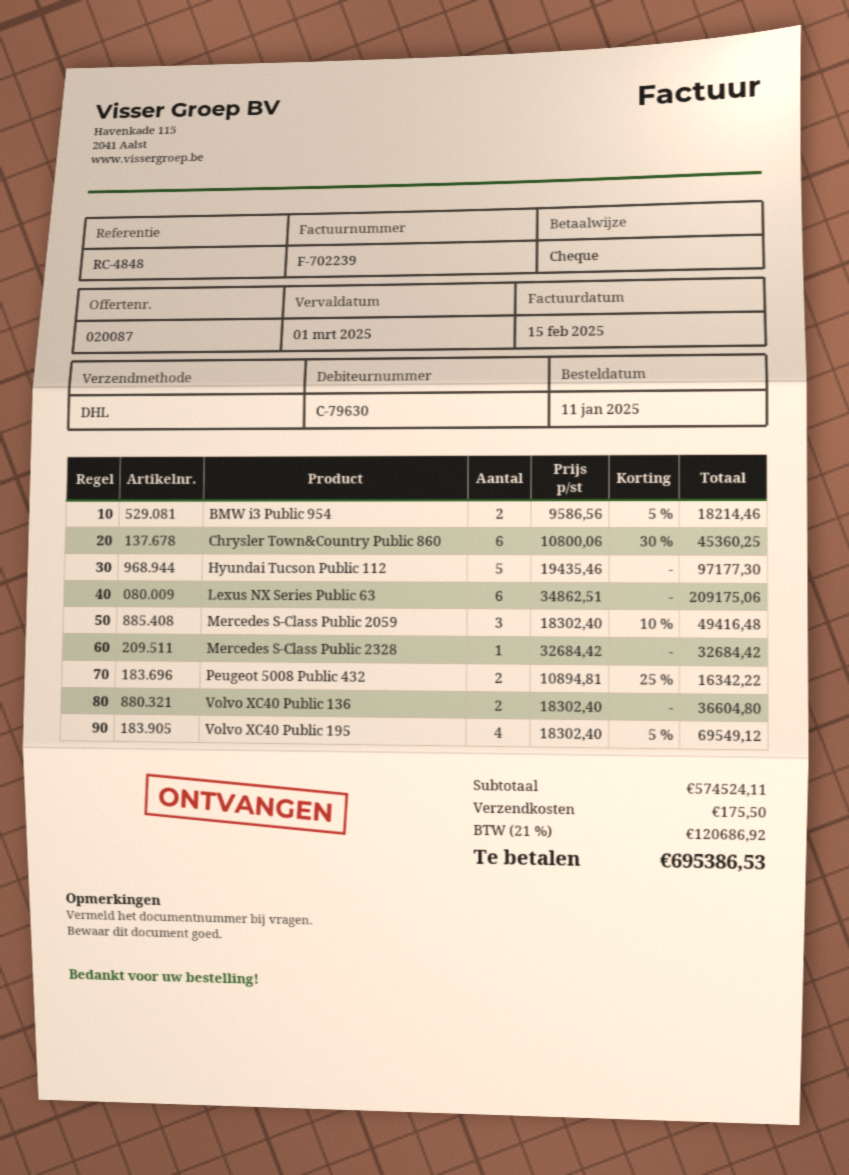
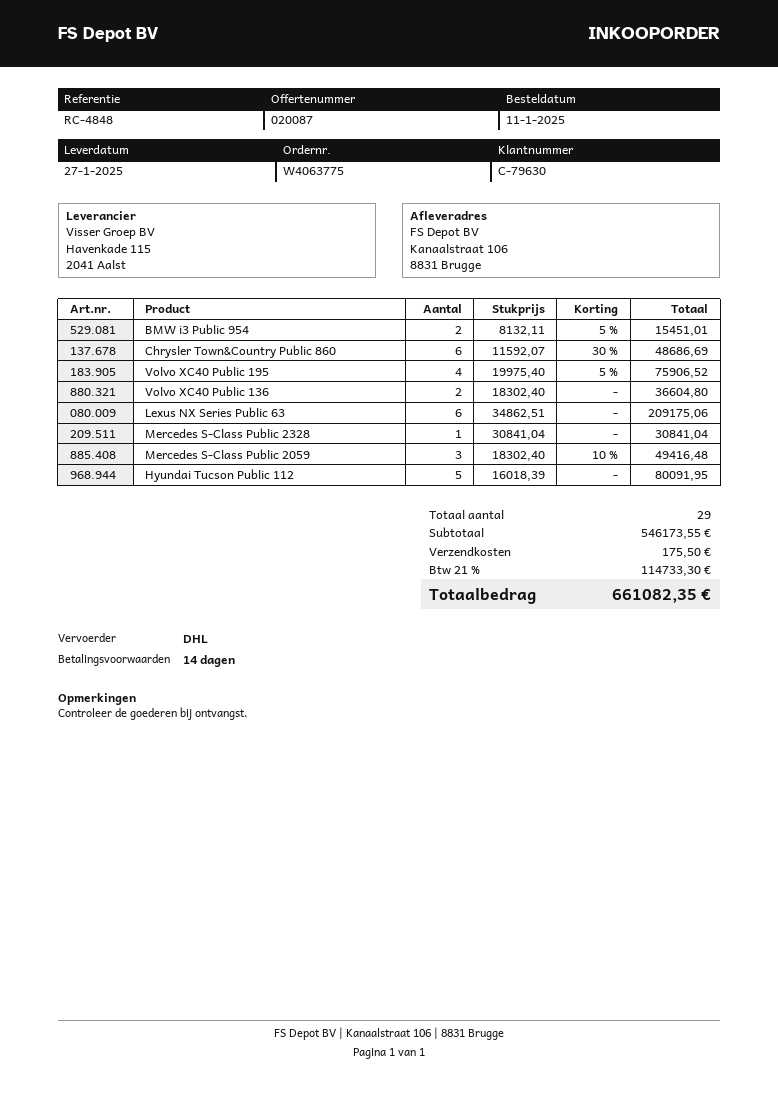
BMW i3 Public 954: 2 x 9586.56 - 5% = 18214.46 -> 2 x 8132.11 - 5% = 15451.01
Chrysler Town&Country Public 860: 6 x 10800.06 - 30% = 45360.25 -> 6 x 11592.07 - 30% = 48686.69
Hyundai Tucson Public 112: 5 x 19435.46 = 97177.30 -> 5 x 16018.39 = 80091.95
Mercedes S-Class Public 2328: 1 x 32684.42 = 32684.42 -> 1 x 30841.04 = 30841.04
Peugeot 5008 Public 432: 2 x 10894.81 - 25% = 16342.22 -> none
Volvo XC40 Public 195: 4 x 18302.40 - 5% = 69549.12 -> 4 x 19975.40 - 5% = 75906.52
subtotal: 574524.11 -> 546173.55
tax: 21% = 120686.92 -> 21% = 114733.30
total: 695386.53 -> 661082.35

